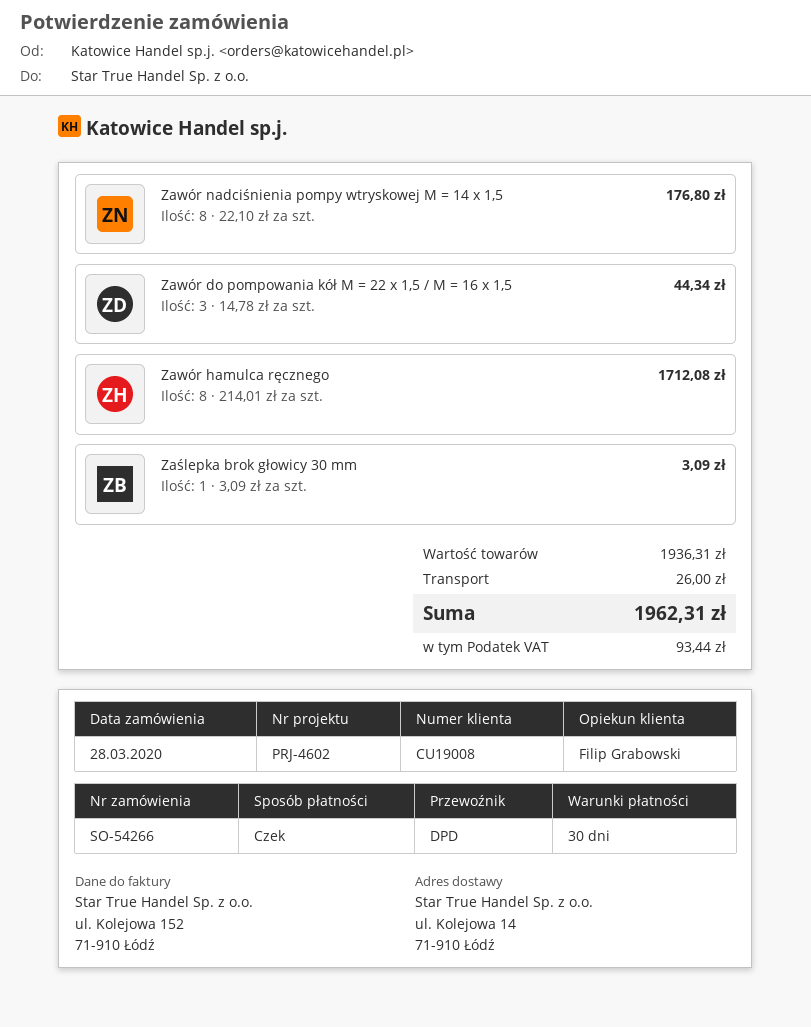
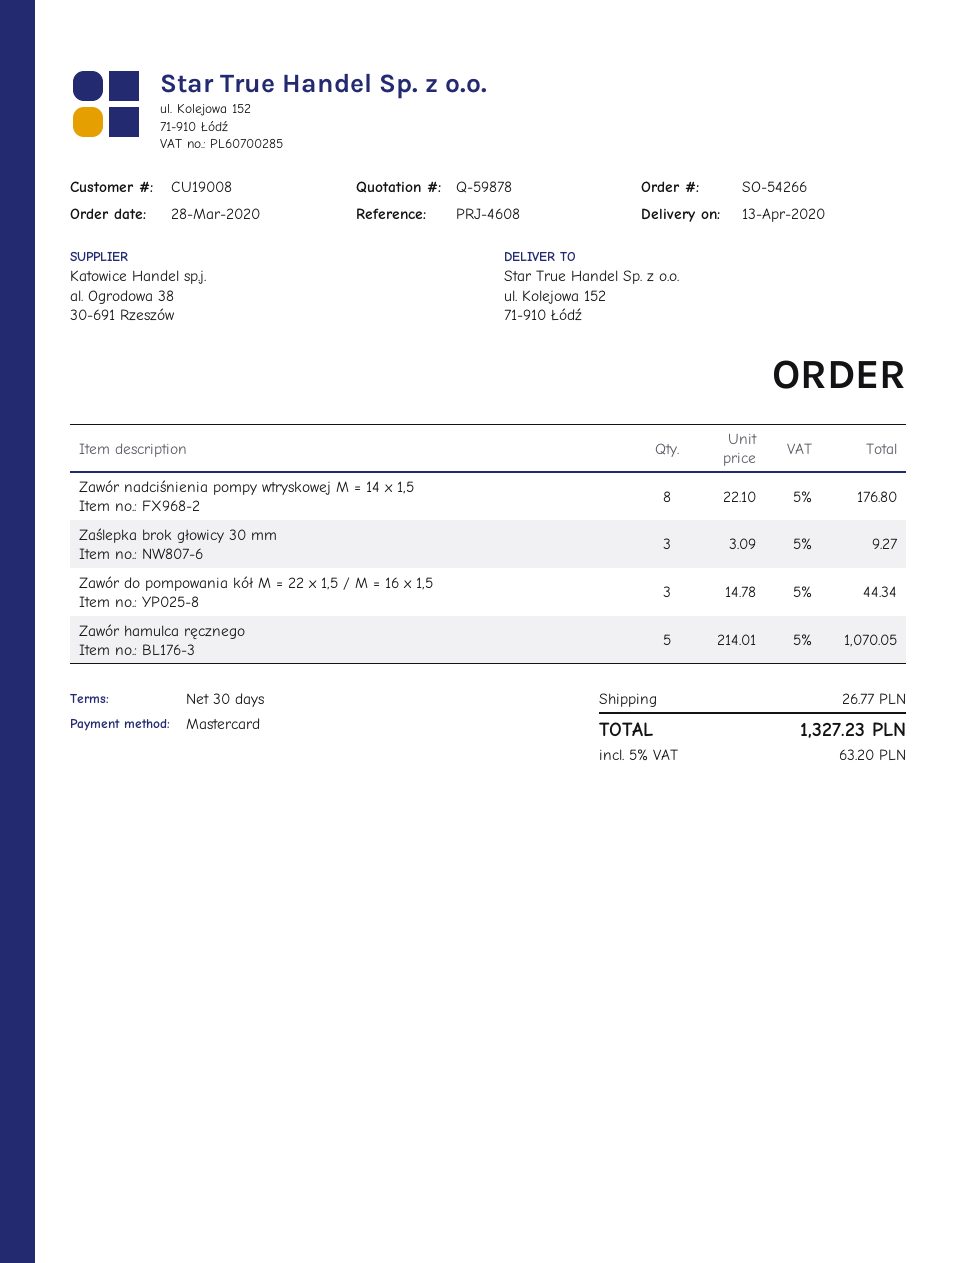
reference: PRJ-4602 -> PRJ-4608
payment method: cheque -> Mastercard
ship to: ul. Kolejowa 14, 71-910 Łódź -> ul. Kolejowa 152, 71-910 Łódź
Zawór hamulca ręcznego: 8 x 214.01 = 1712.08 -> 5 x 214.01 = 1070.05
Zaślepka brok głowicy 30 mm: 1 x 3.09 = 3.09 -> 3 x 3.09 = 9.27
shipping: 26.00 -> 26.77
tax: 93.44 -> 63.20
total: 1962.31 -> 1327.23

